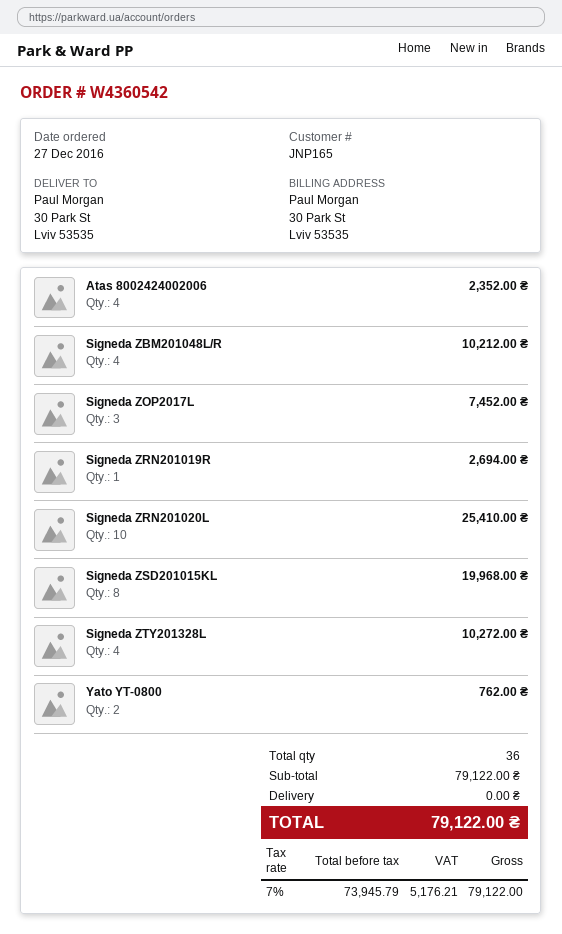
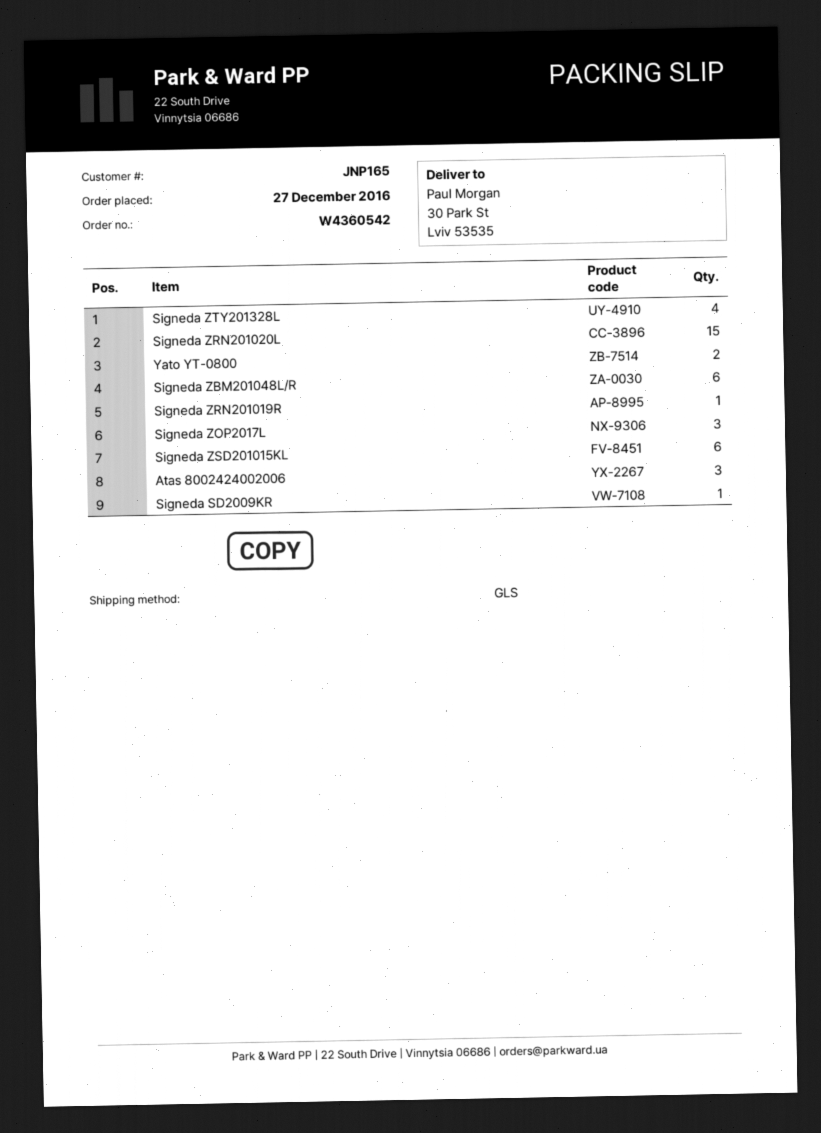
Atas 8002424002006: 4 -> 3
Signeda ZBM201048L/R: 4 -> 6
Signeda ZRN201020L: 10 -> 15
Signeda ZSD201015KL: 8 -> 6
Signeda SD2009KR: none -> 1

